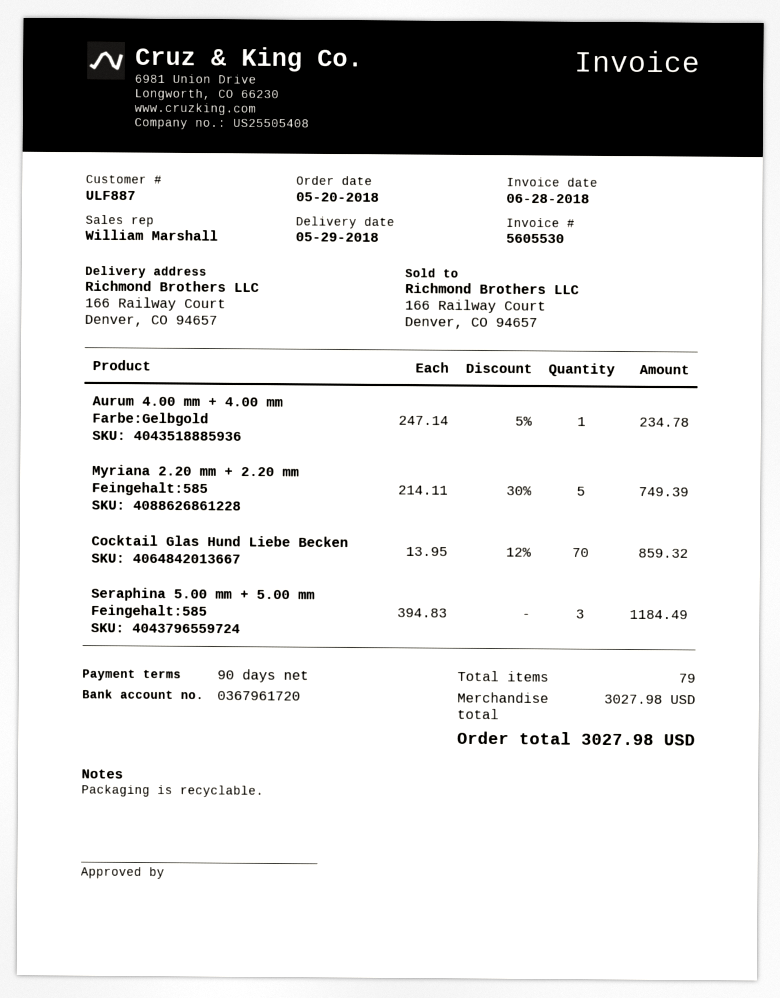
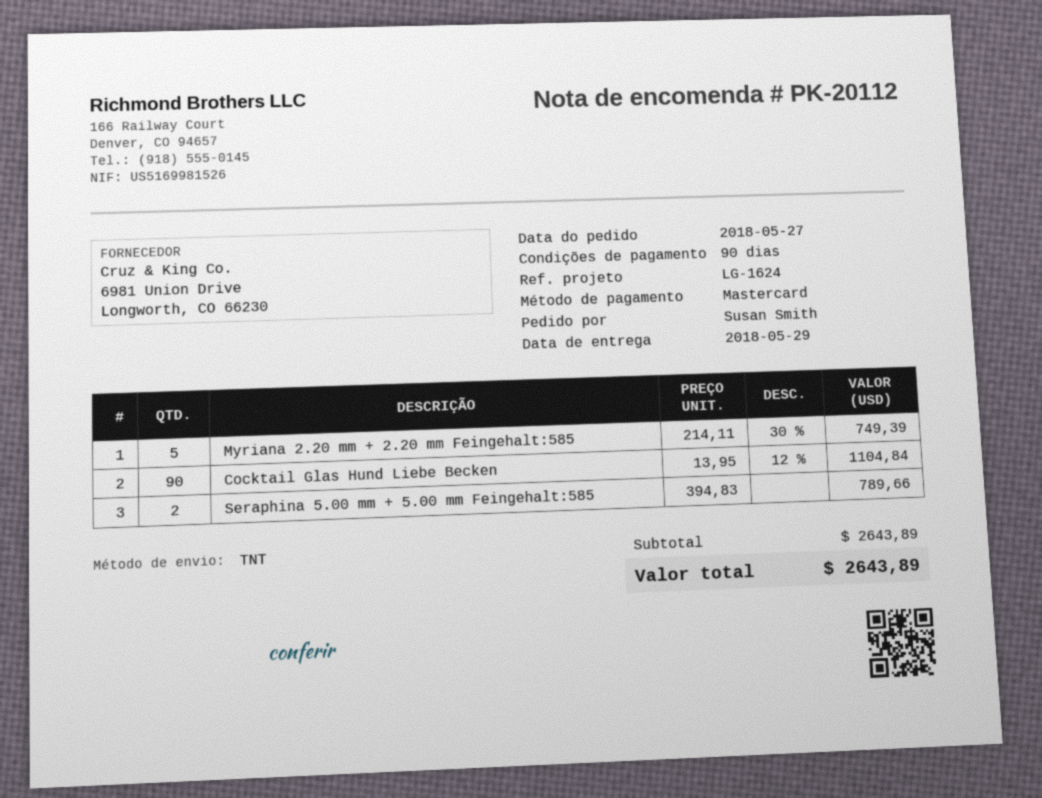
order date: 2018-05-20 -> 2018-05-27
Aurum 4.00 mm + 4.00 mm Farbe:Gelbgold: 1 x 247.14 - 5% = 234.78 -> none
Cocktail Glas Hund Liebe Becken: 70 x 13.95 - 12% = 859.32 -> 90 x 13.95 - 12% = 1104.84
Seraphina 5.00 mm + 5.00 mm Feingehalt:585: 3 x 394.83 = 1184.49 -> 2 x 394.83 = 789.66
subtotal: 3027.98 -> 2643.89
total: 3027.98 -> 2643.89

